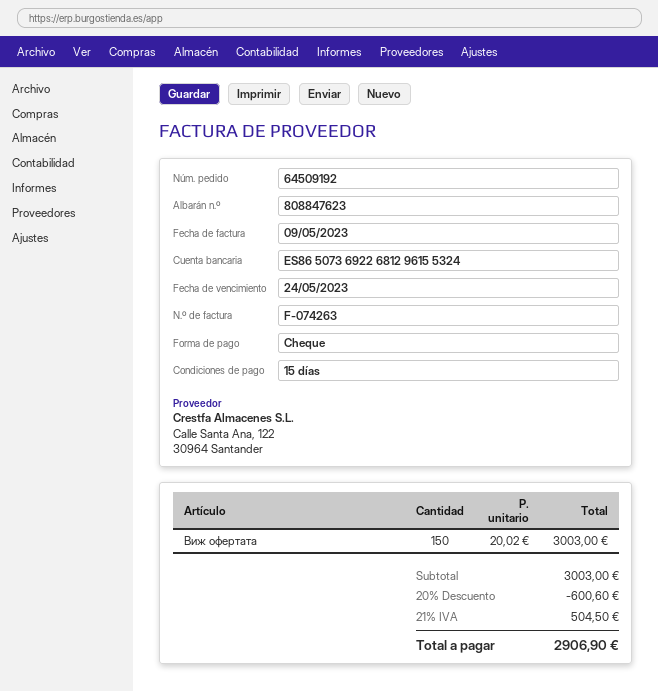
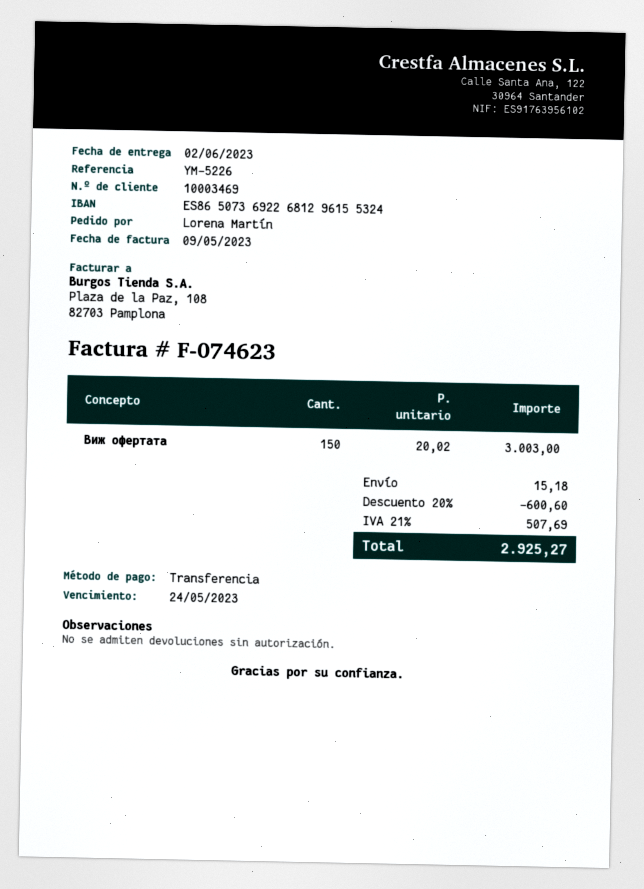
invoice number: F-074263 -> F-074623
payment method: cheque -> bank transfer
shipping: none -> 15.18
tax: 21% = 504.50 -> 21% = 507.69
total: 2906.90 -> 2925.27

